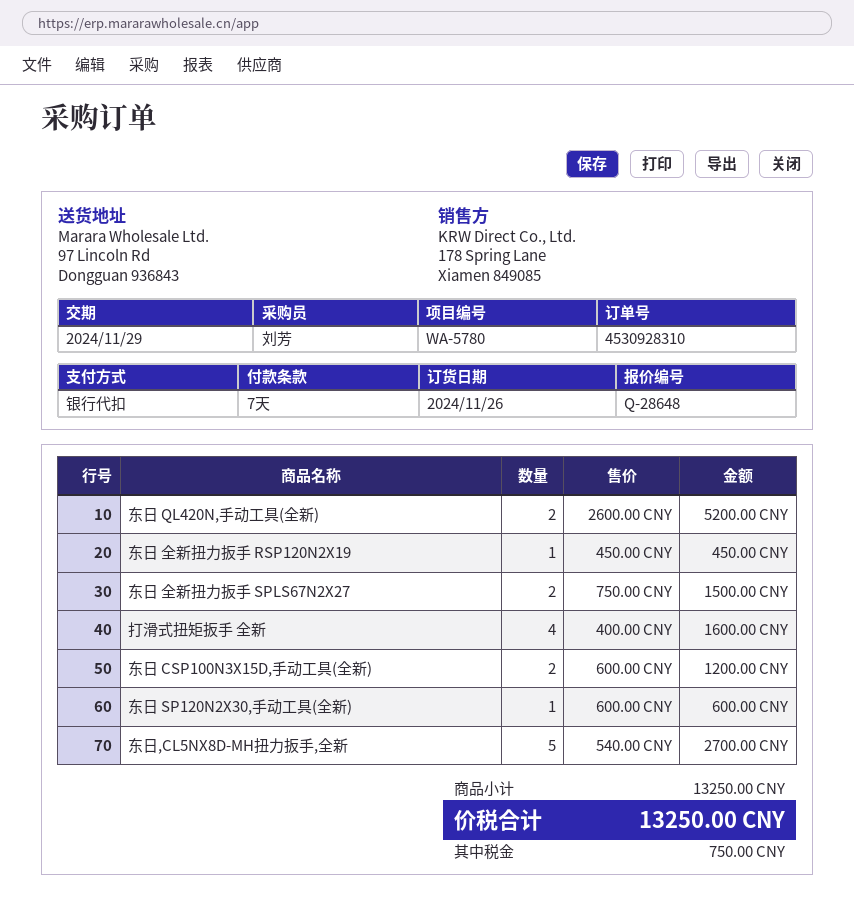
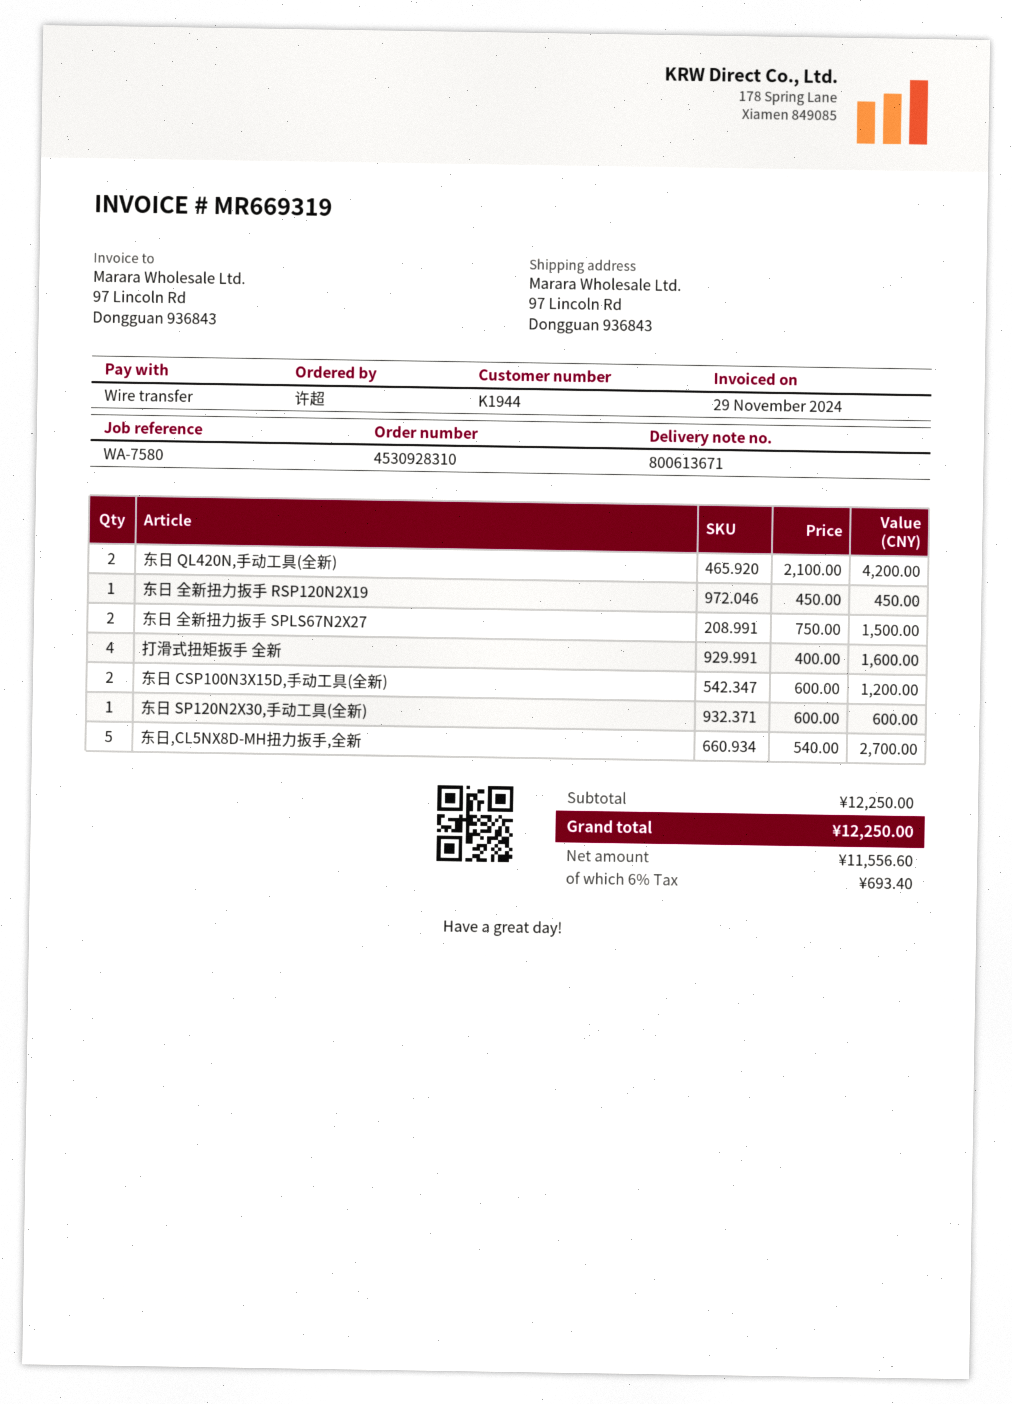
reference: WA-5780 -> WA-7580
ordered by: 刘芳 -> 许超
payment method: direct debit -> bank transfer
东日 QL420N,手动工具(全新): 2 x 2600.00 = 5200.00 -> 2 x 2100.00 = 4200.00
subtotal: 13250.00 -> 12250.00
tax: 750.00 -> 693.40
total: 13250.00 -> 12250.00

